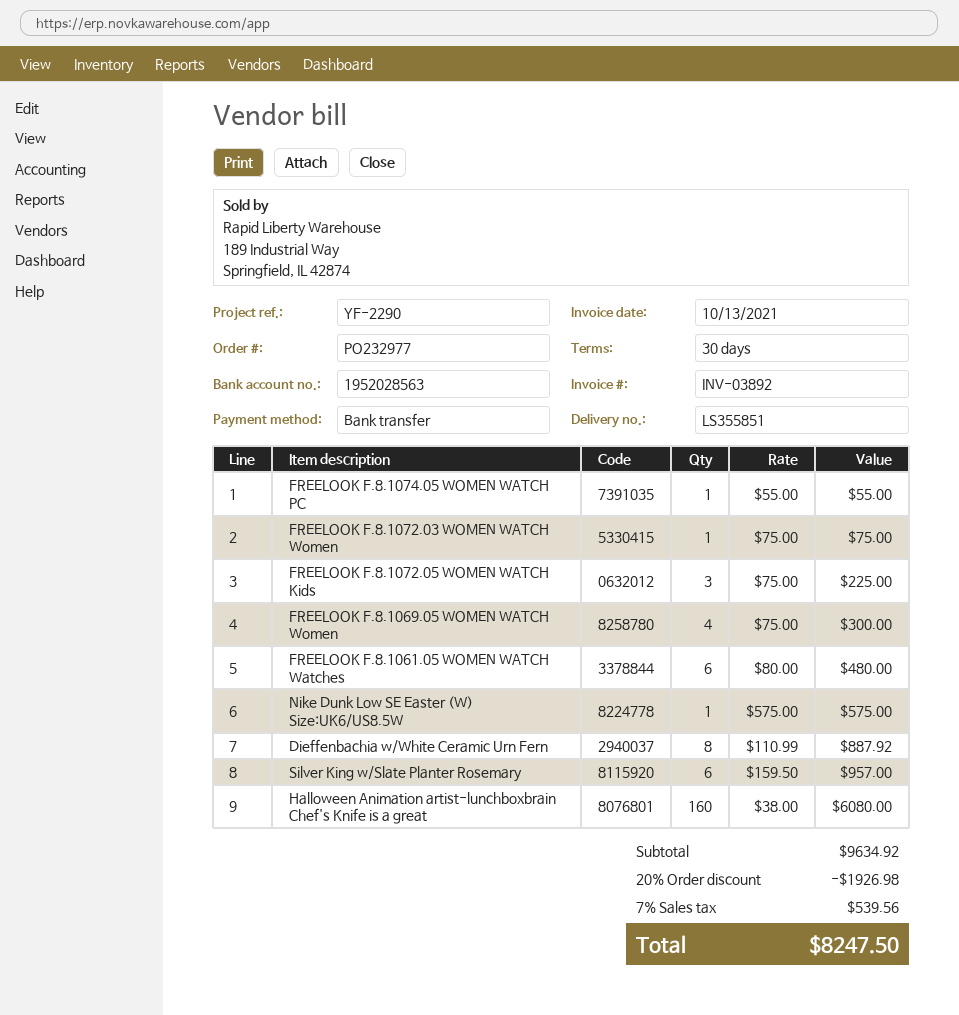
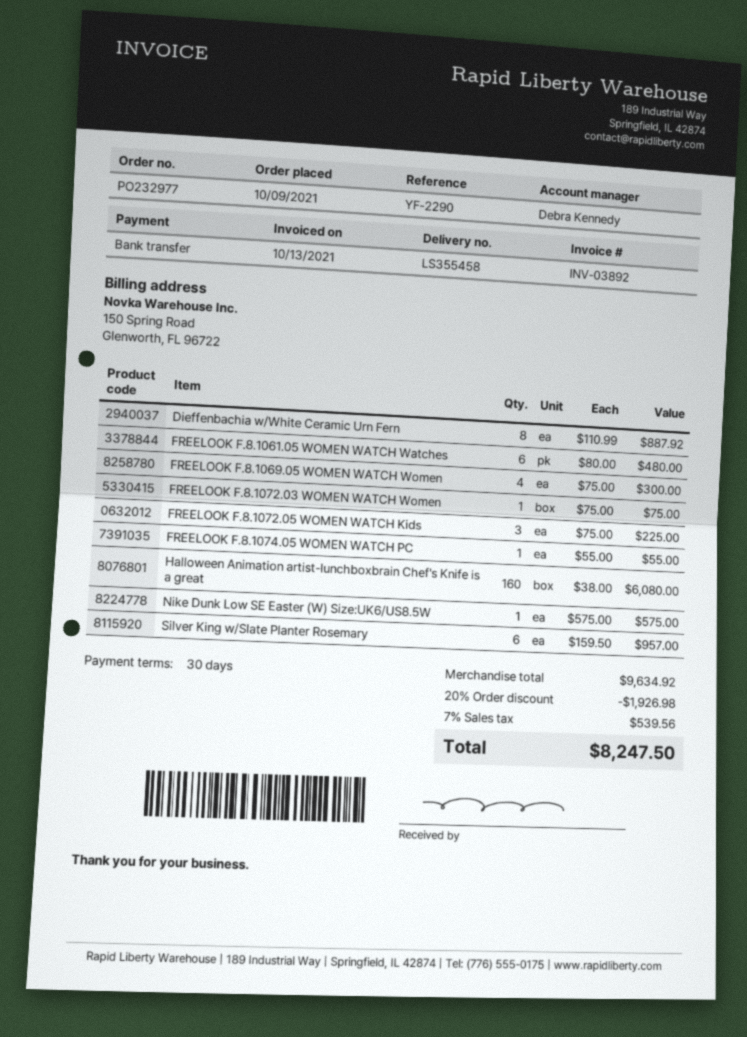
delivery note number: LS355851 -> LS355458

